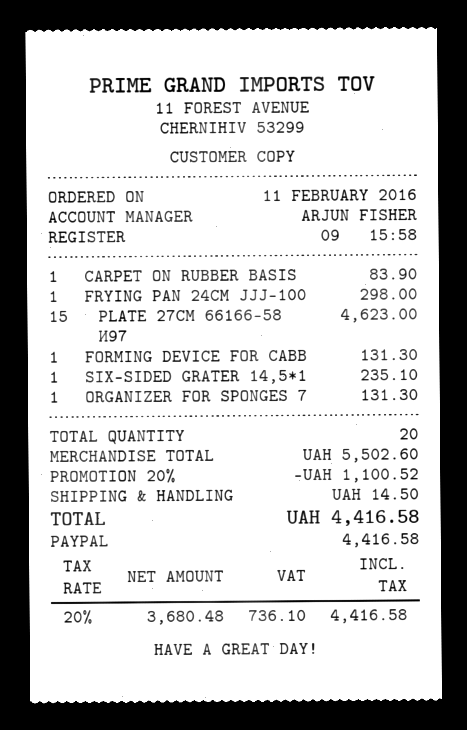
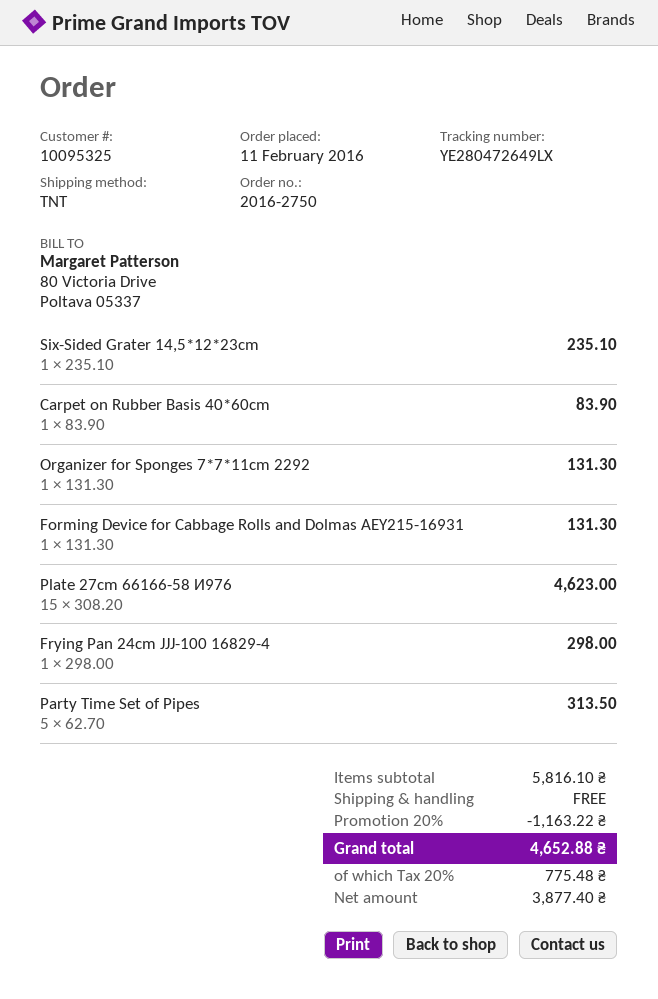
Party Time Set of Pipes: none -> 5 for 313.50
subtotal: 5502.60 -> 5816.10
discount: 20% = 1100.52 -> 20% = 1163.22
shipping: 14.50 -> 0.00
net: 3680.48 -> 3877.40
tax: 20% = 736.10 -> 20% = 775.48
total: 4416.58 -> 4652.88

